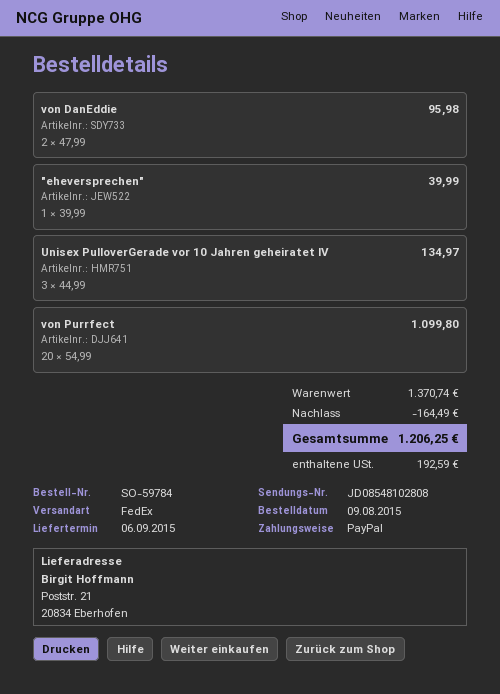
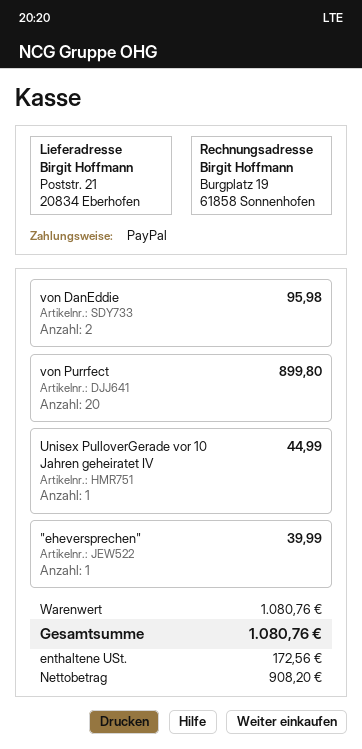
Unisex PulloverGerade vor 10 Jahren geheiratet IV: 3 for 134.97 -> 1 for 44.99
von Purrfect: 20 for 1099.80 -> 20 for 899.80
subtotal: 1370.74 -> 1080.76
discount: 164.49 -> none
tax: 192.59 -> 172.56
total: 1206.25 -> 1080.76

